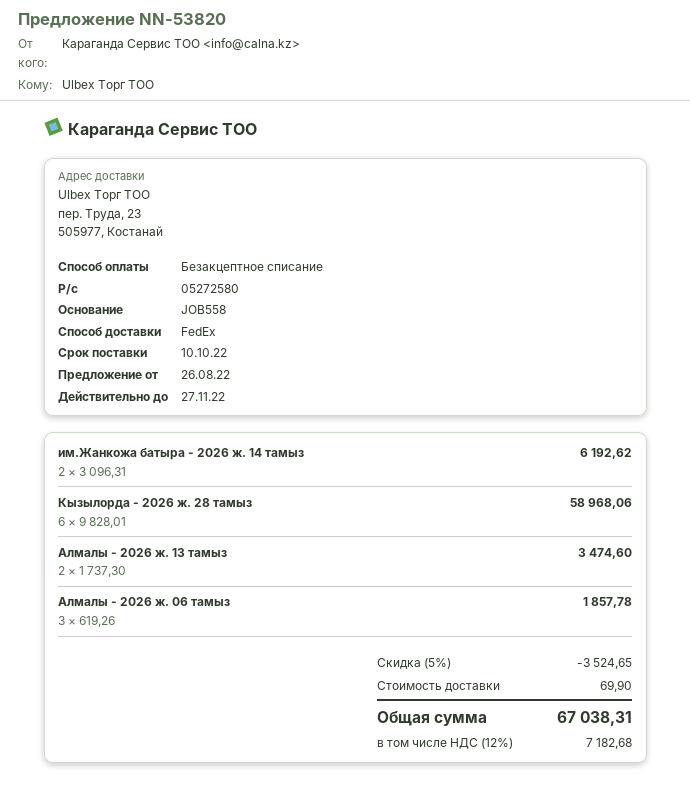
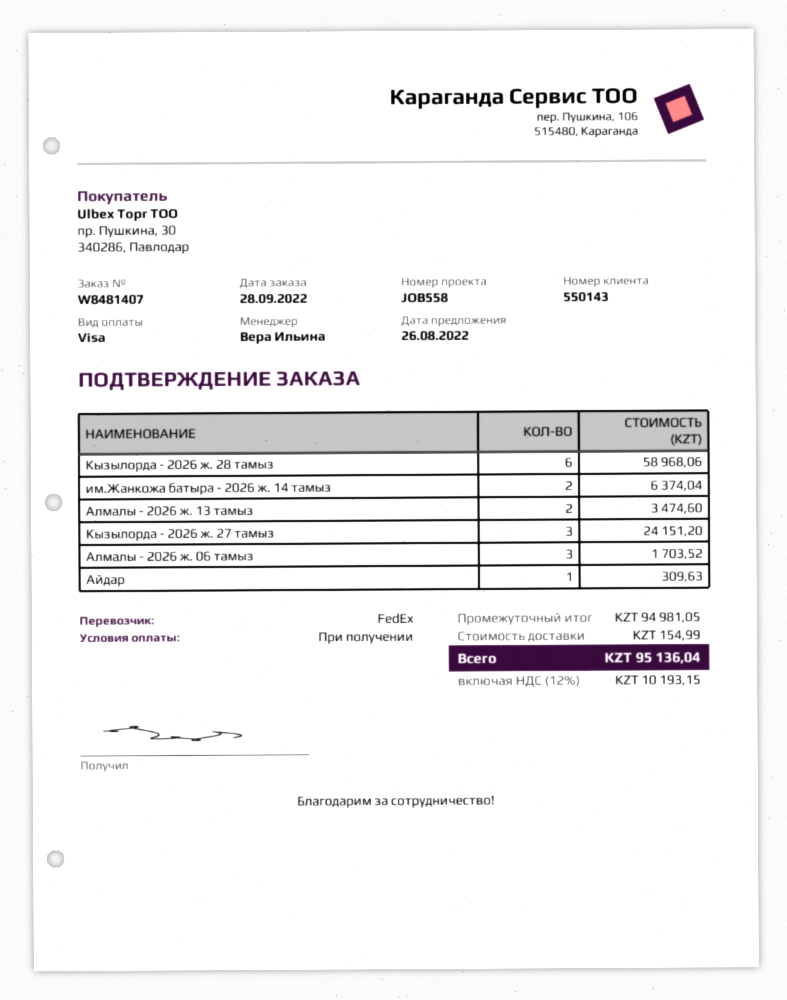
payment method: direct debit -> Visa
им.Жанкожа батыра - 2026 ж. 14 тамыз: 2 for 6192.62 -> 2 for 6374.04
Алмалы - 2026 ж. 06 тамыз: 3 for 1857.78 -> 3 for 1703.52
Кызылорда - 2026 ж. 27 тамыз: none -> 3 for 24151.20
Айдар: none -> 1 for 309.63
discount: 5% = 3524.65 -> none
shipping: 69.90 -> 154.99
tax: 12% = 7182.68 -> 12% = 10193.15
total: 67038.31 -> 95136.04

